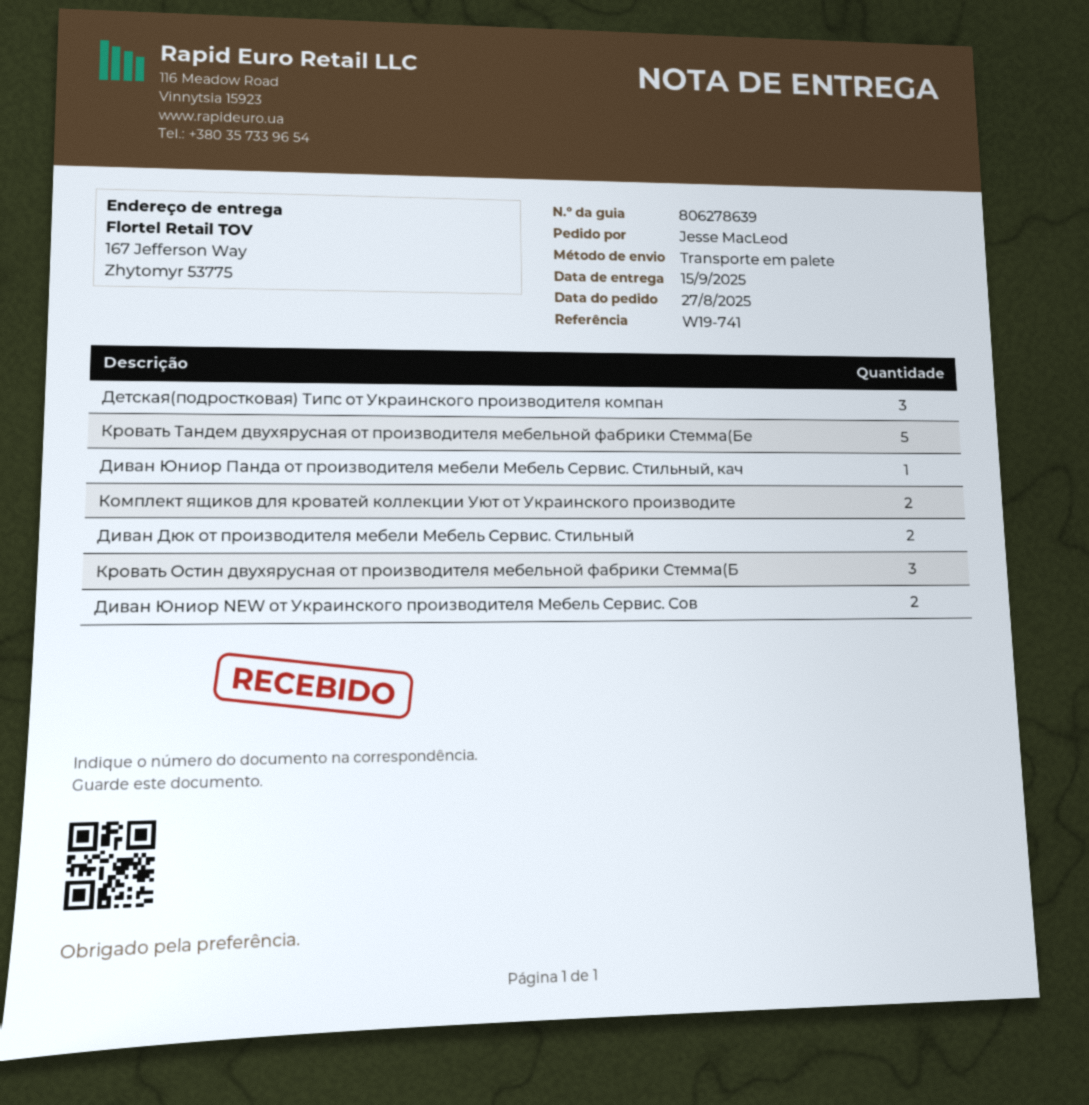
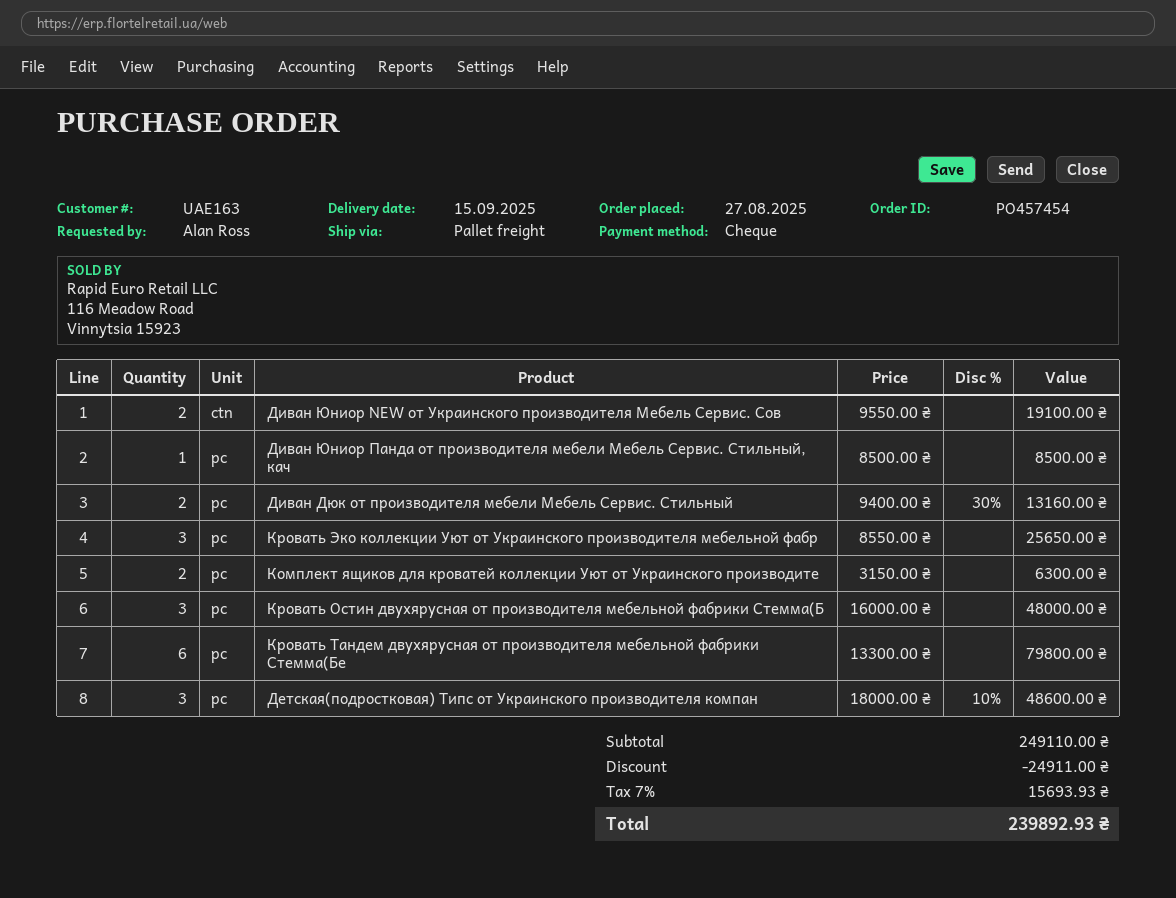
ordered by: Jesse MacLeod -> Alan Ross
Кровать Тандем двухярусная от производителя мебельной фабрики Стемма(Бе: 5 -> 6
Кровать Эко коллекции Уют от Украинского производителя мебельной фабр: none -> 3

